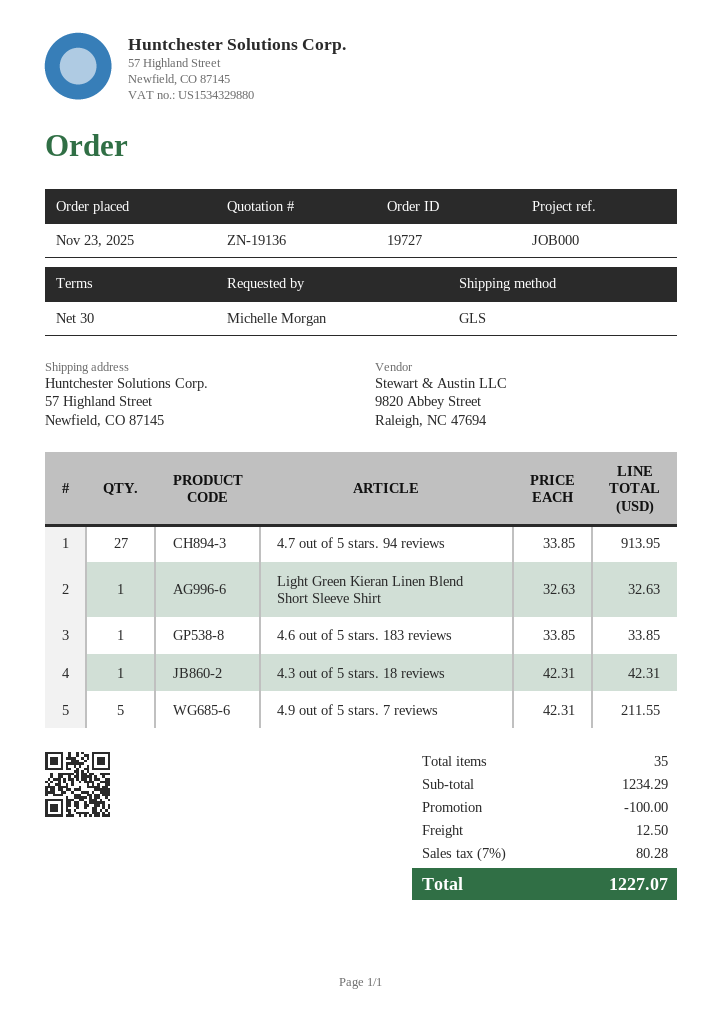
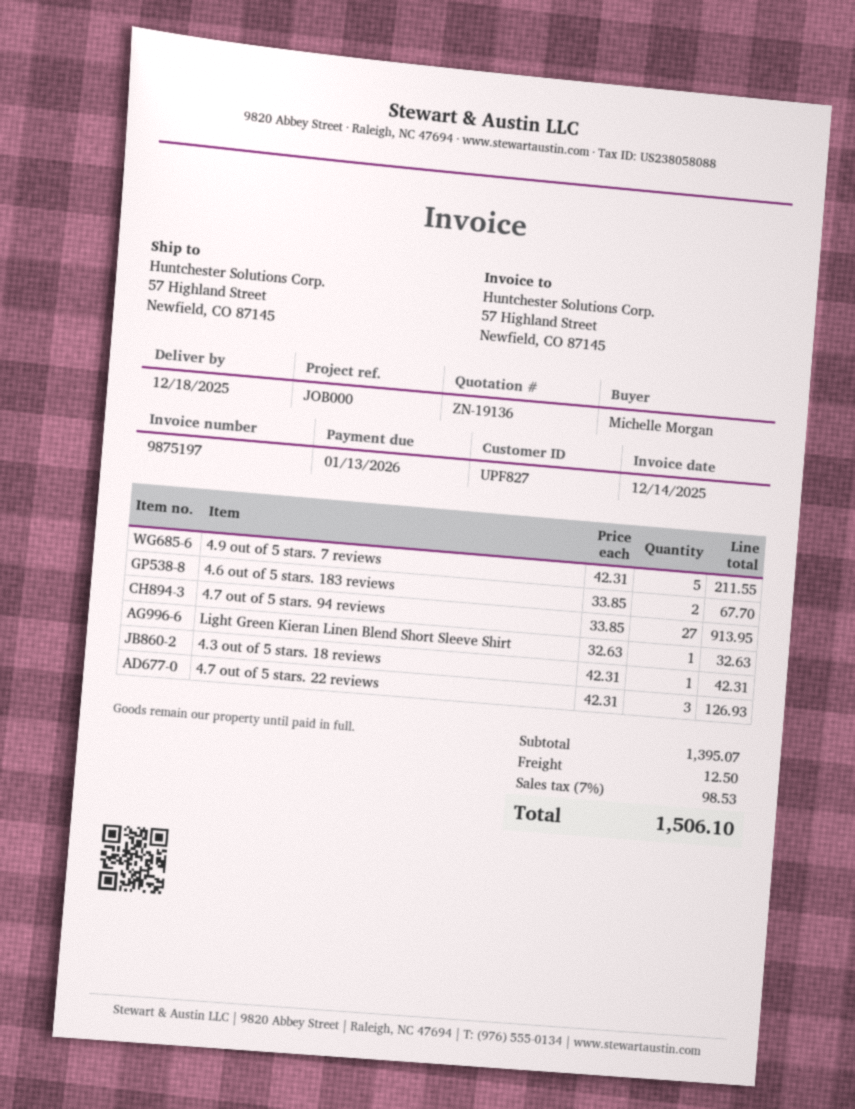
4.6 out of 5 stars. 183 reviews: 1 x 33.85 = 33.85 -> 2 x 33.85 = 67.70
4.7 out of 5 stars. 22 reviews: none -> 3 x 42.31 = 126.93
subtotal: 1234.29 -> 1395.07
discount: 100.00 -> none
tax: 7% = 80.28 -> 7% = 98.53
total: 1227.07 -> 1506.10

